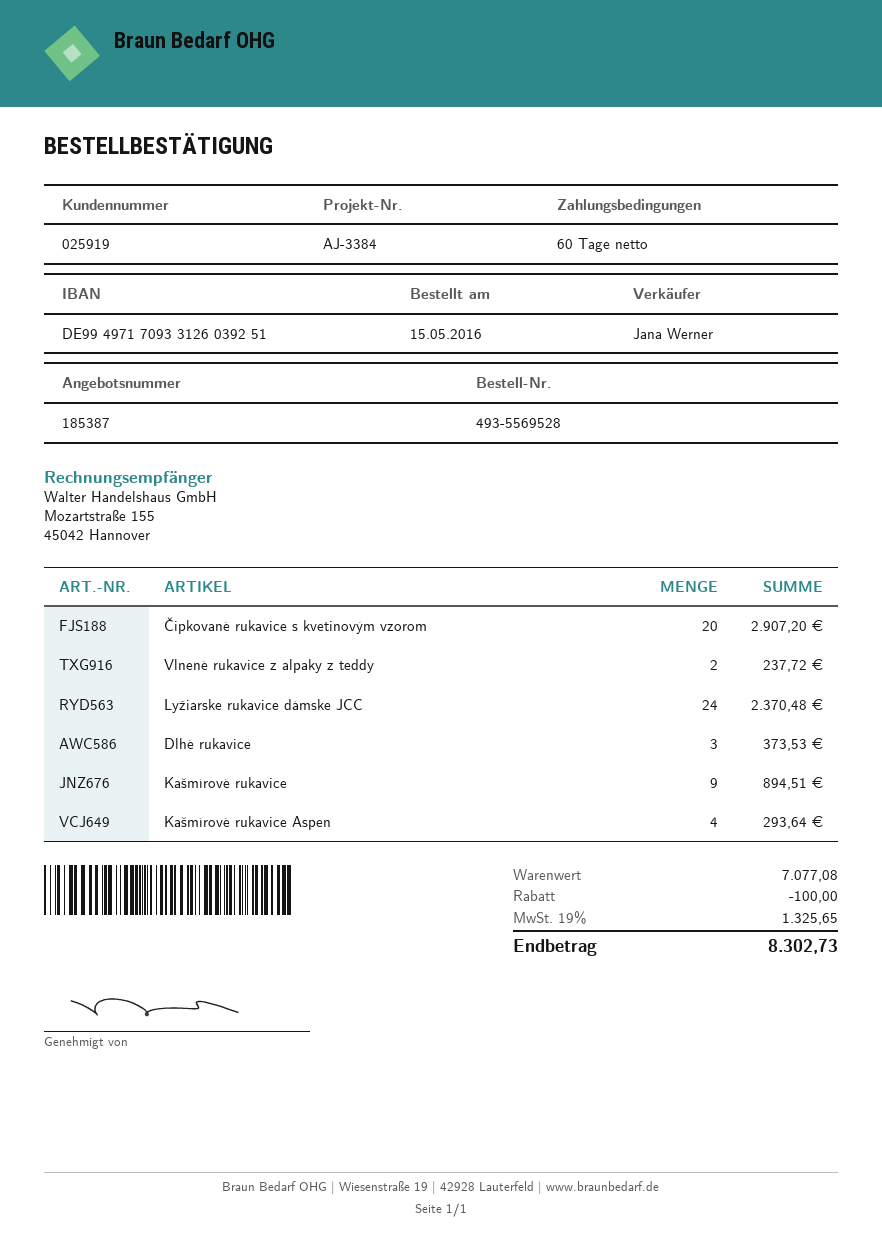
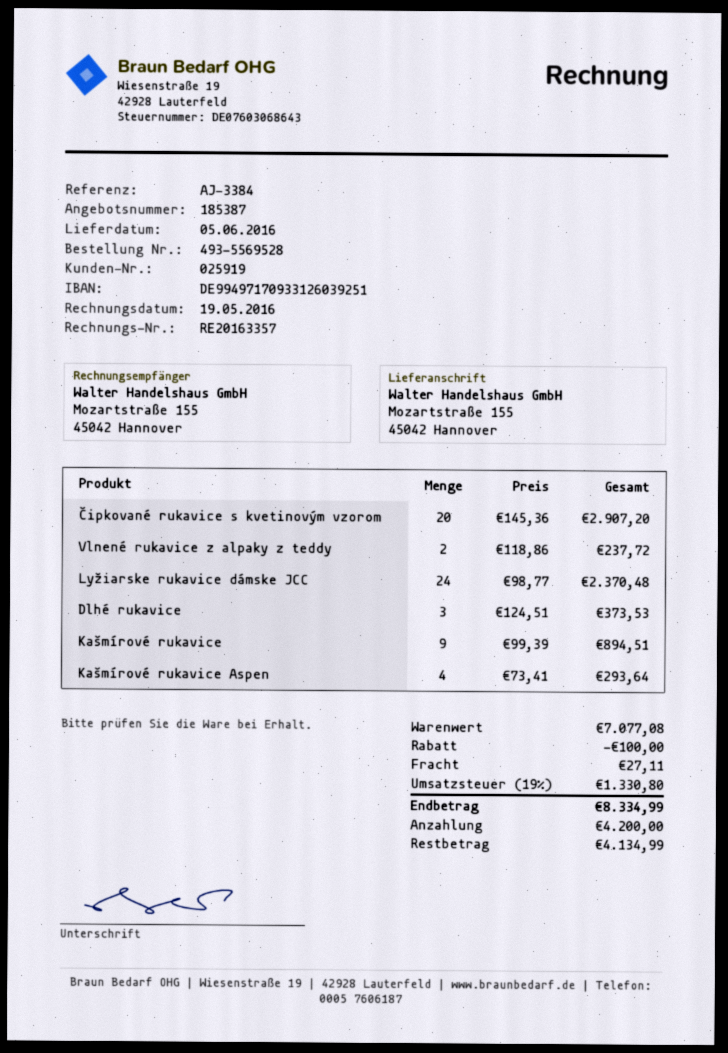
shipping: none -> 27.11
tax: 19% = 1325.65 -> 19% = 1330.80
total: 8302.73 -> 8334.99

